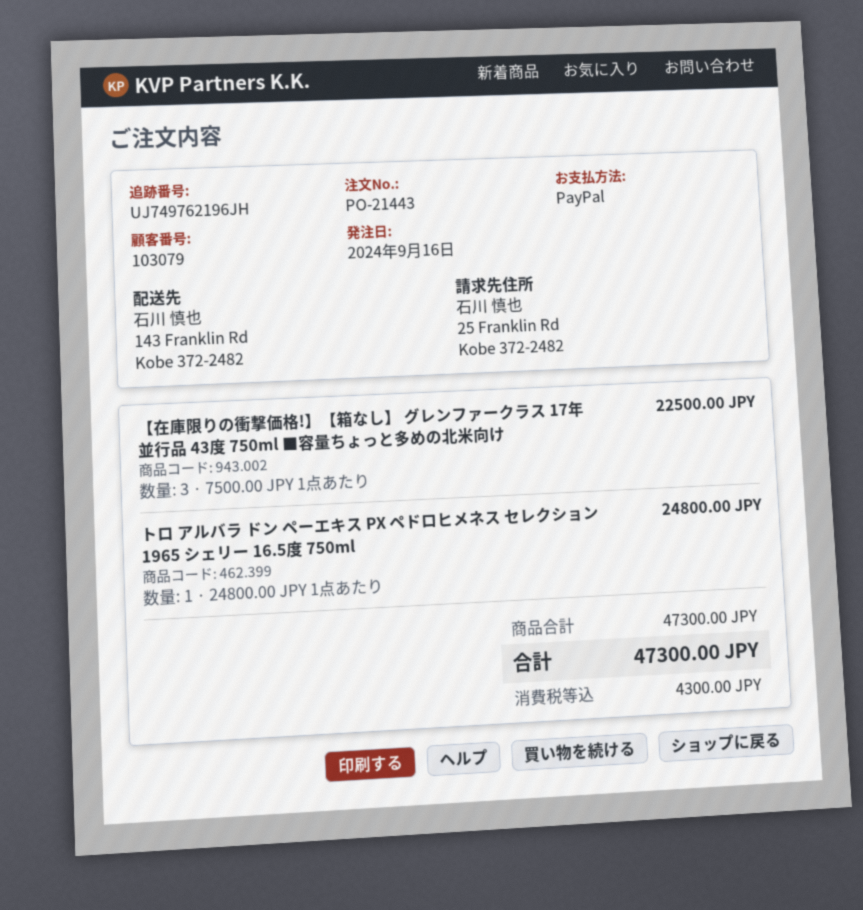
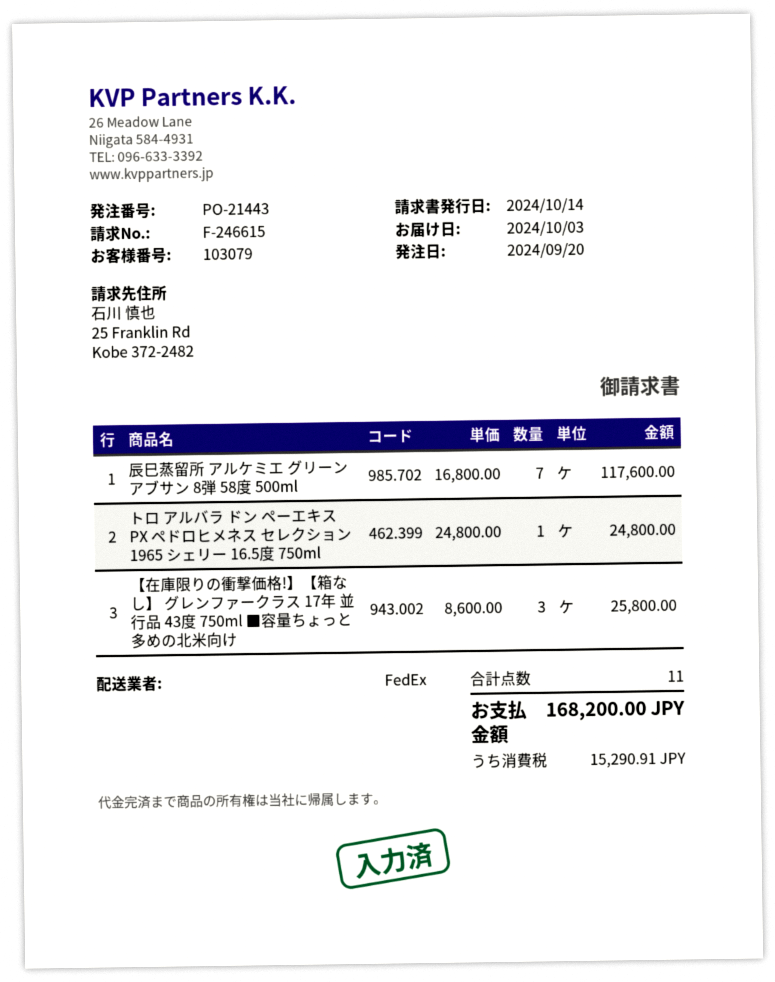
order date: 2024-09-16 -> 2024-09-20
【在庫限りの衝撃価格!】【箱なし】 グレンファークラス 17年 並行品 43度 750ml ■容量ちょっと多めの北米向け: 3 x 7500.00 = 22500.00 -> 3 x 8600.00 = 25800.00
辰巳蒸留所 アルケミエ グリーン アブサン 8弾 58度 500ml: none -> 7 x 16800.00 = 117600.00
tax: 4300.00 -> 15290.91
total: 47300.00 -> 168200.00

